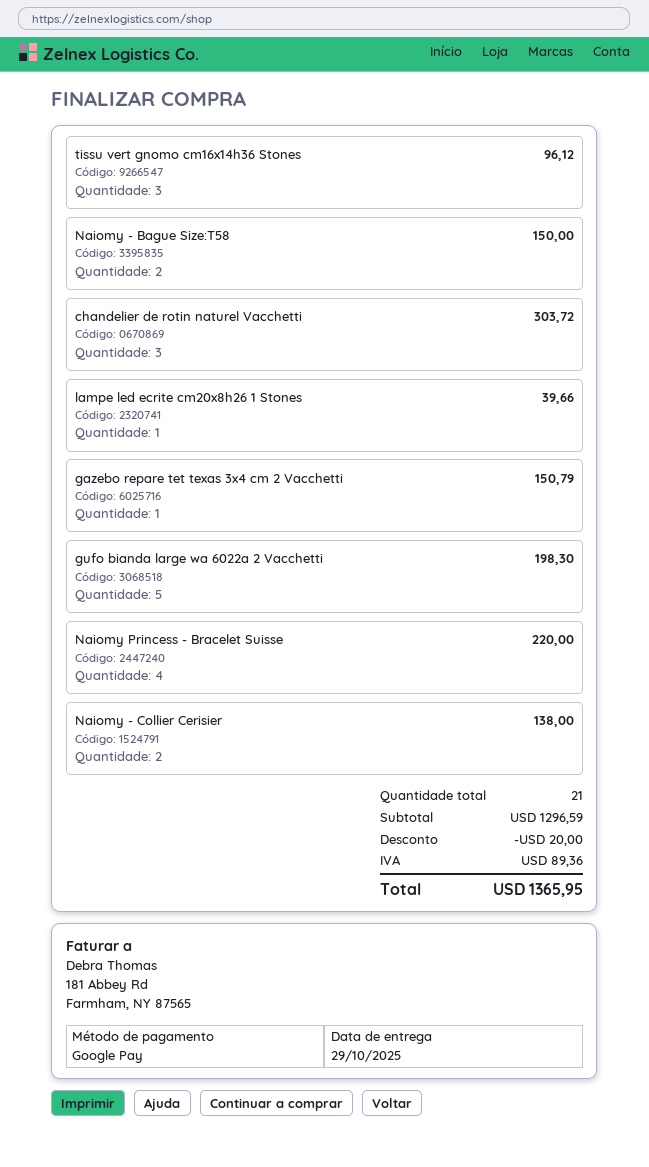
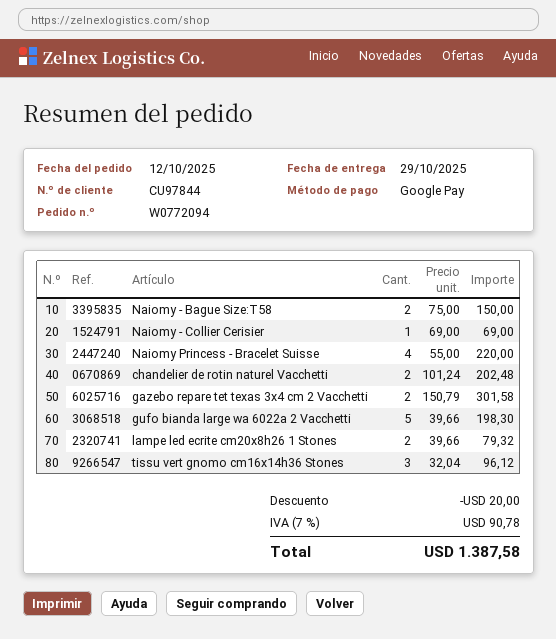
chandelier de rotin naturel Vacchetti: 3 for 303.72 -> 2 for 202.48
lampe led ecrite cm20x8h26 1 Stones: 1 for 39.66 -> 2 for 79.32
gazebo repare tet texas 3x4 cm 2 Vacchetti: 1 for 150.79 -> 2 for 301.58
Naiomy - Collier Cerisier: 2 for 138.00 -> 1 for 69.00
tax: 89.36 -> 90.78
total: 1365.95 -> 1387.58

